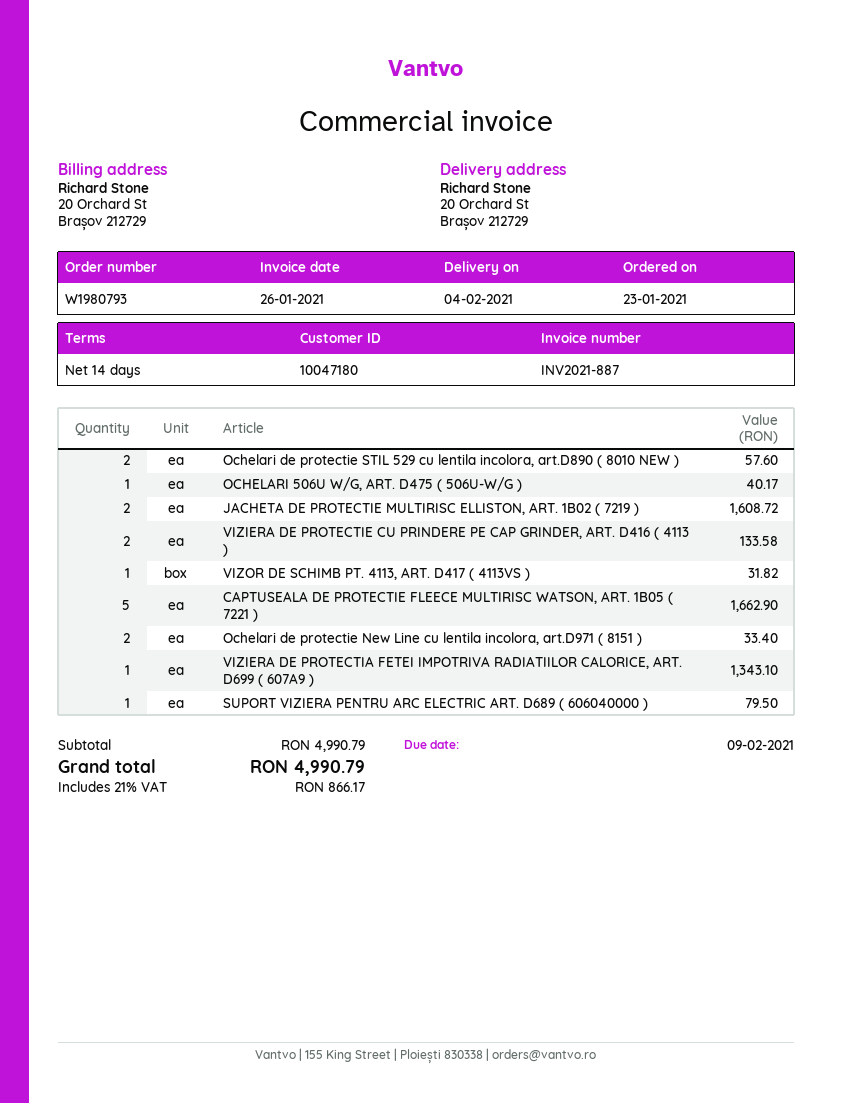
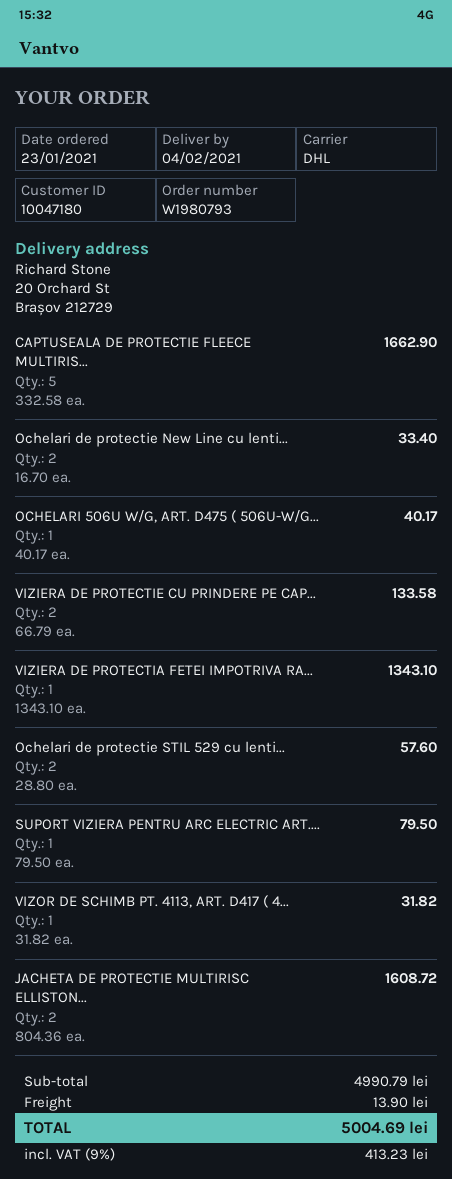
shipping: none -> 13.90
tax: 21% = 866.17 -> 9% = 413.23
total: 4990.79 -> 5004.69

